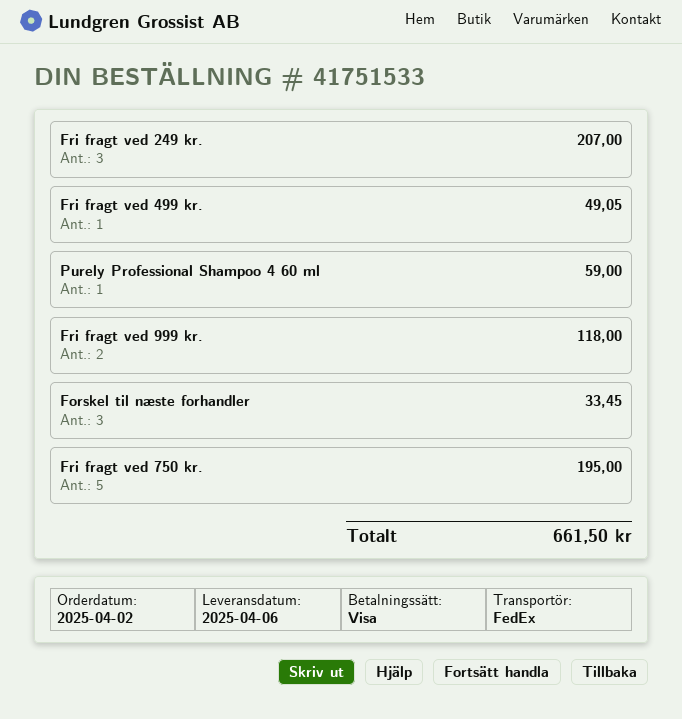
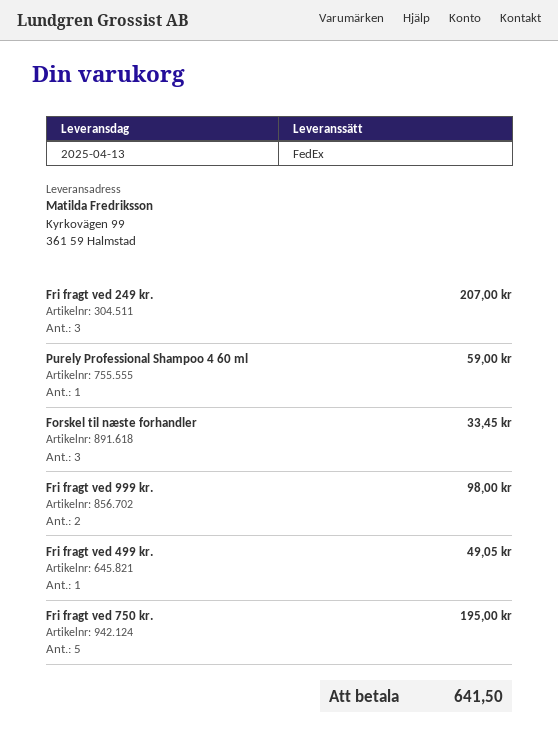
delivery date: 2025-04-06 -> 2025-04-13
Fri fragt ved 999 kr.: 2 for 118.00 -> 2 for 98.00
total: 661.50 -> 641.50

